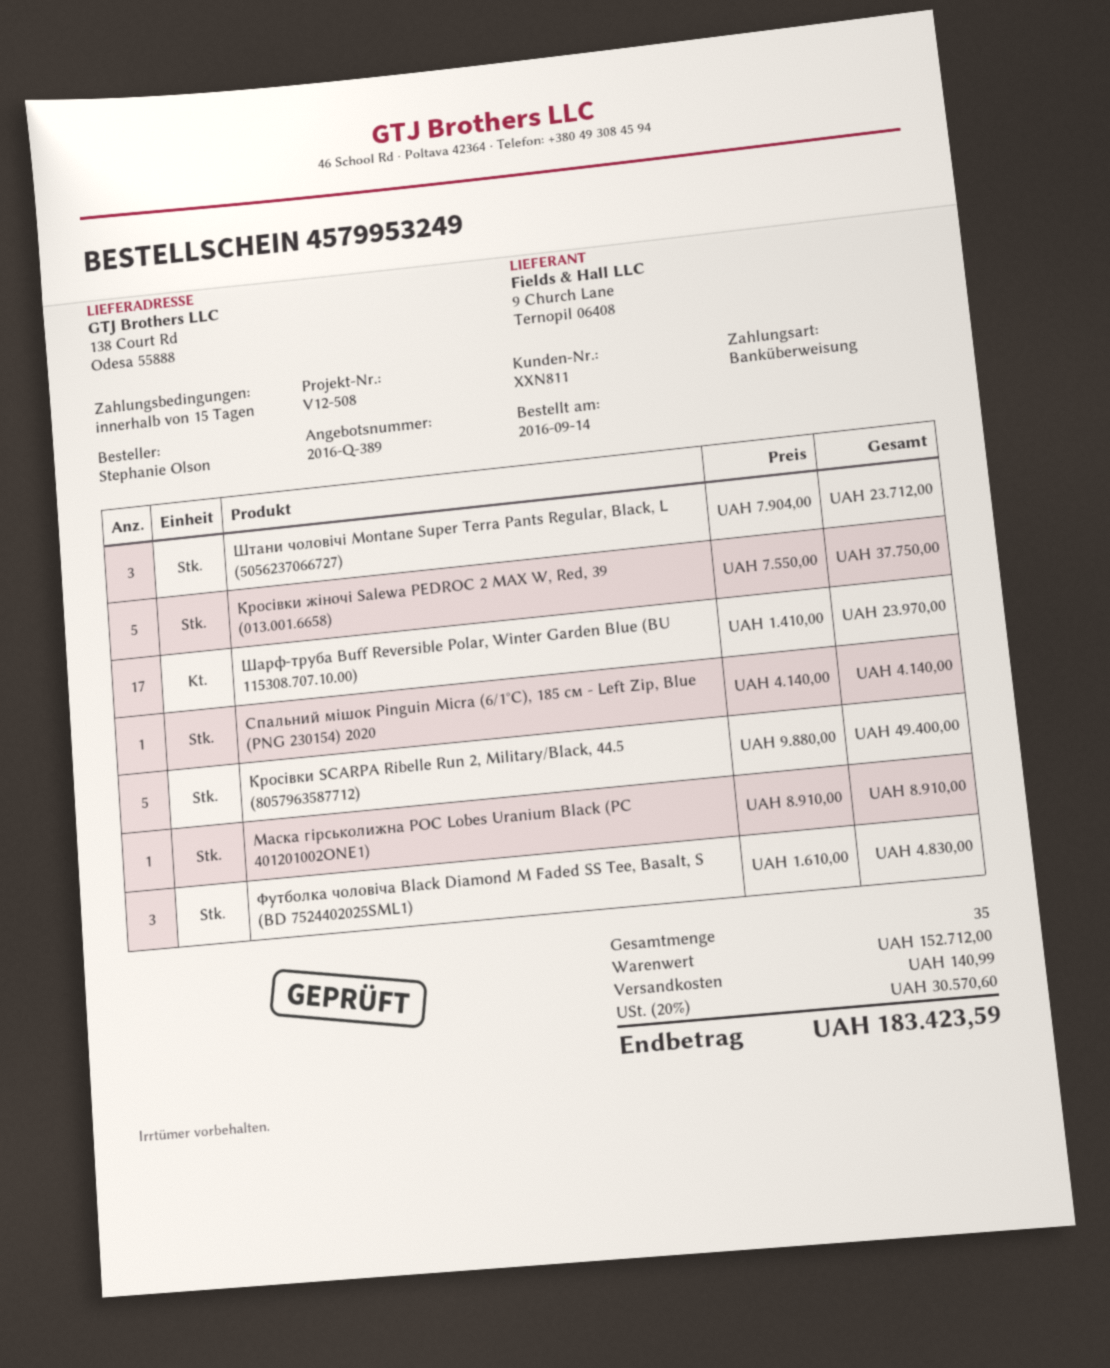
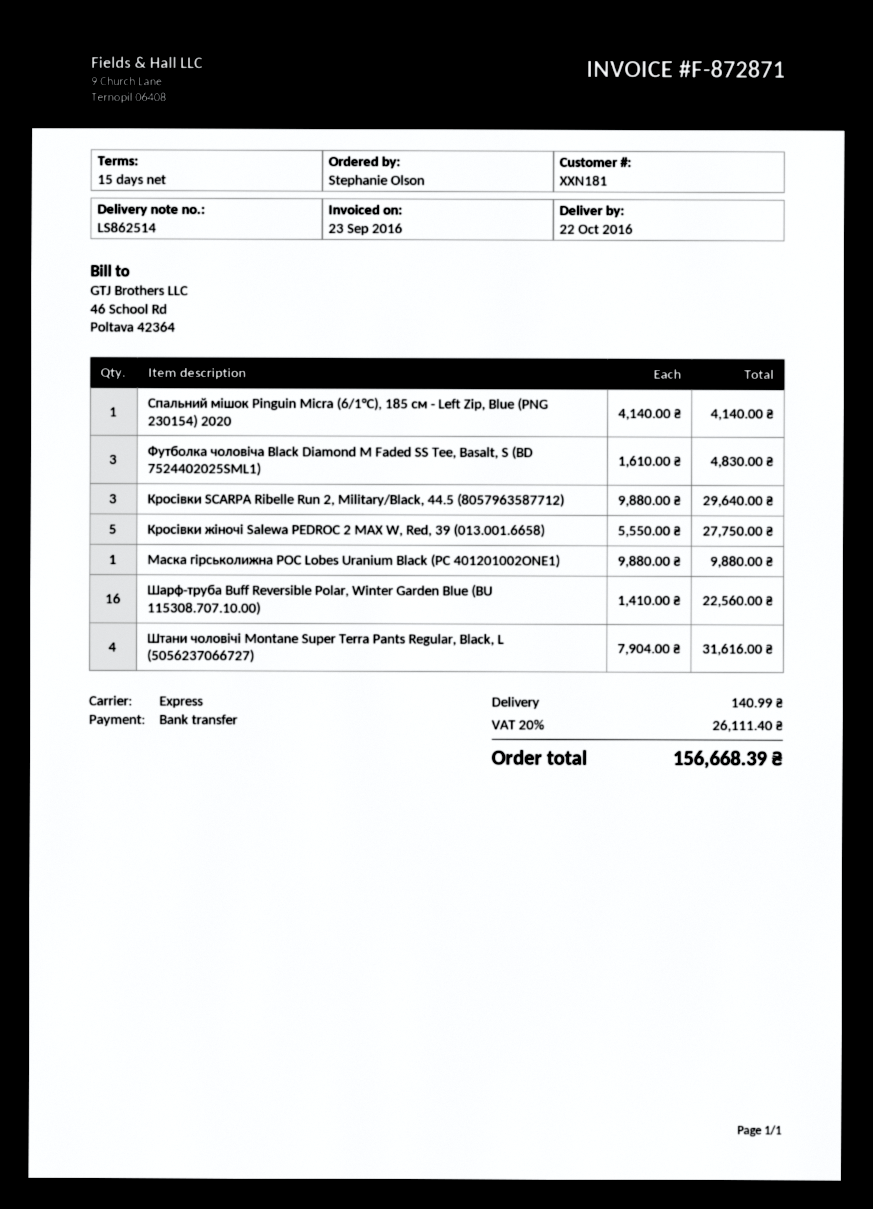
customer number: XXN811 -> XXN181
Штани чоловічі Montane Super Terra Pants Regular, Black, L (5056237066727): 3 x 7904.00 = 23712.00 -> 4 x 7904.00 = 31616.00
Кросівки жіночі Salewa PEDROC 2 MAX W, Red, 39 (013.001.6658): 5 x 7550.00 = 37750.00 -> 5 x 5550.00 = 27750.00
Шарф-труба Buff Reversible Polar, Winter Garden Blue (BU 115308.707.10.00): 17 x 1410.00 = 23970.00 -> 16 x 1410.00 = 22560.00
Кросівки SCARPA Ribelle Run 2, Military/Black, 44.5 (8057963587712): 5 x 9880.00 = 49400.00 -> 3 x 9880.00 = 29640.00
Маска гірськолижна POC Lobes Uranium Black (PC 401201002ONE1): 1 x 8910.00 = 8910.00 -> 1 x 9880.00 = 9880.00
tax: 20% = 30570.60 -> 20% = 26111.40
total: 183423.59 -> 156668.39

